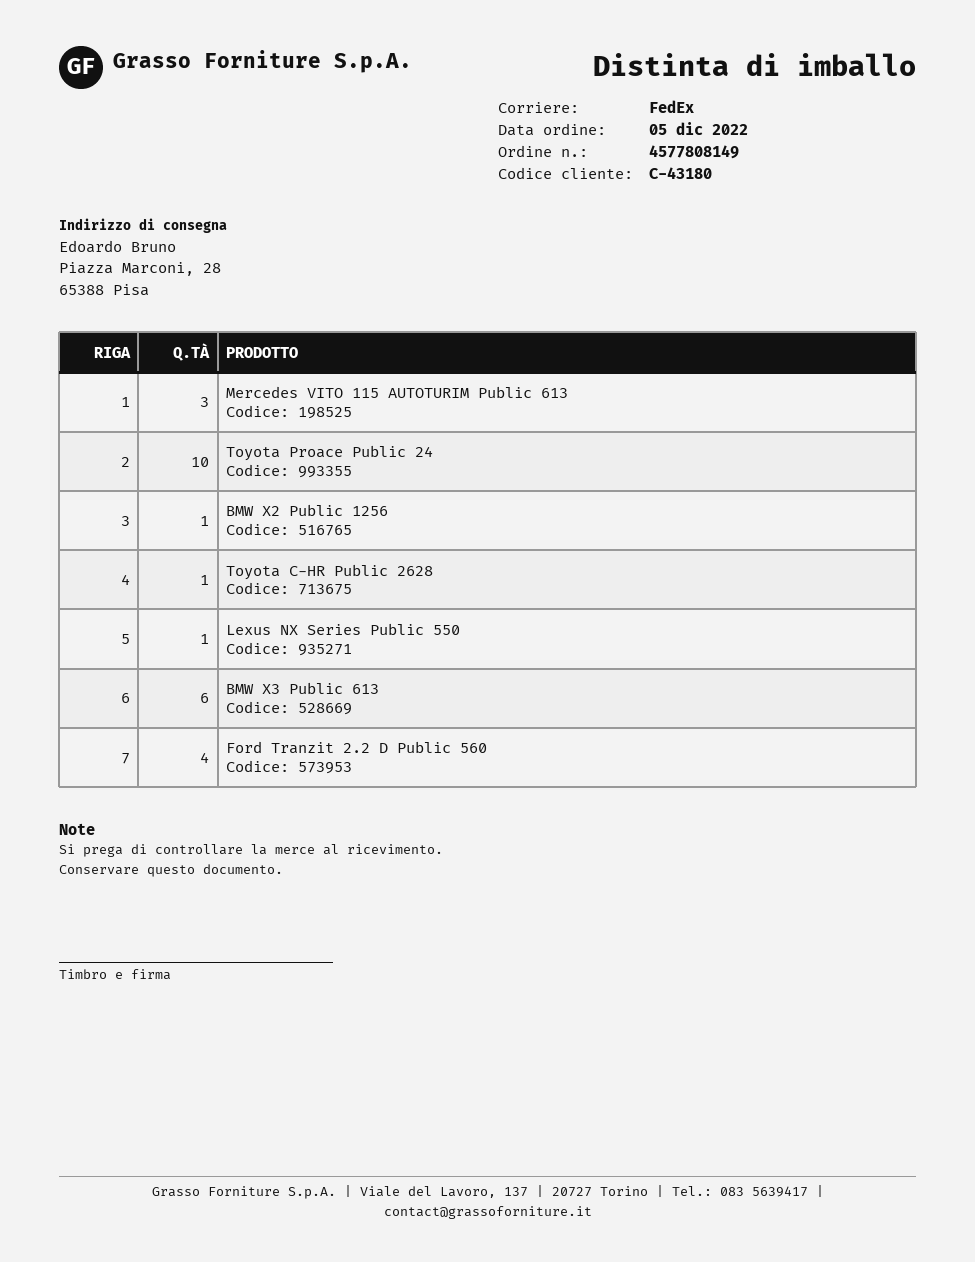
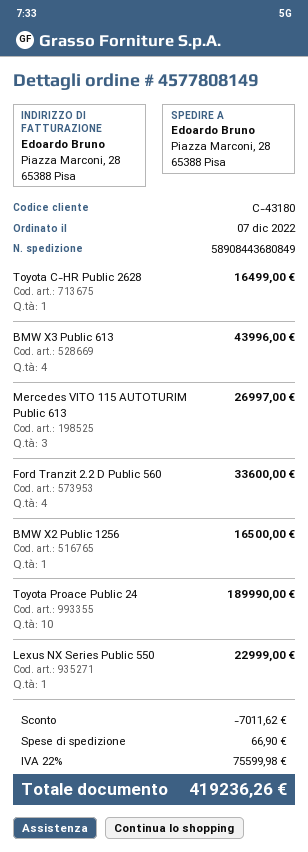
order date: 2022-12-05 -> 2022-12-07
BMW X3 Public 613: 6 -> 4

